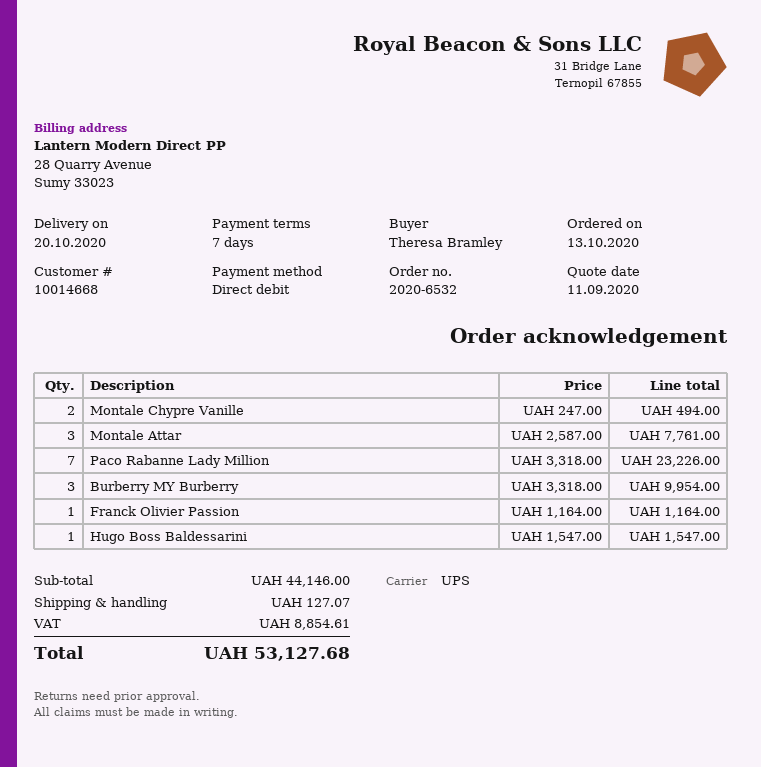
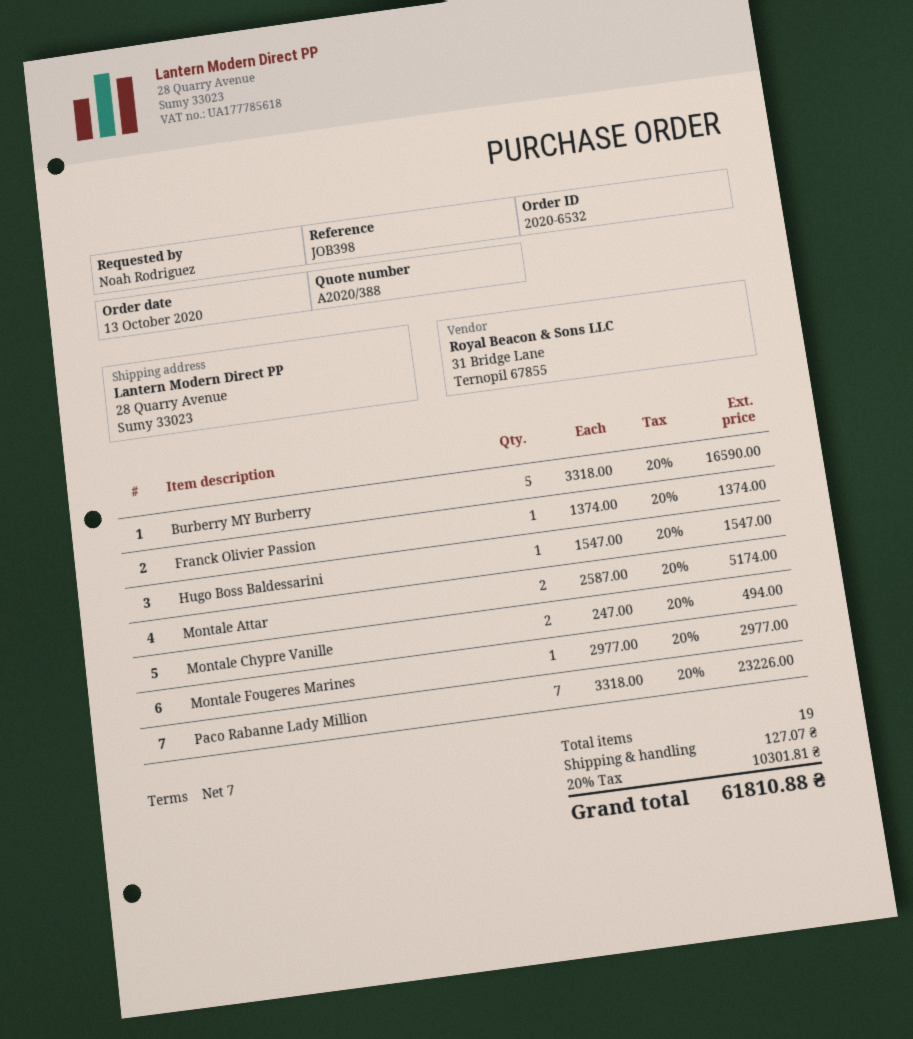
ordered by: Theresa Bramley -> Noah Rodriguez
Montale Attar: 3 x 2587.00 = 7761.00 -> 2 x 2587.00 = 5174.00
Burberry MY Burberry: 3 x 3318.00 = 9954.00 -> 5 x 3318.00 = 16590.00
Franck Olivier Passion: 1 x 1164.00 = 1164.00 -> 1 x 1374.00 = 1374.00
Montale Fougeres Marines: none -> 1 x 2977.00 = 2977.00
tax: 8854.61 -> 10301.81
total: 53127.68 -> 61810.88

